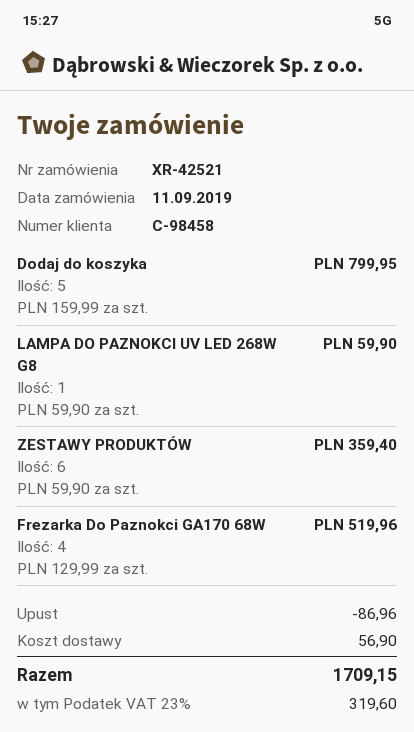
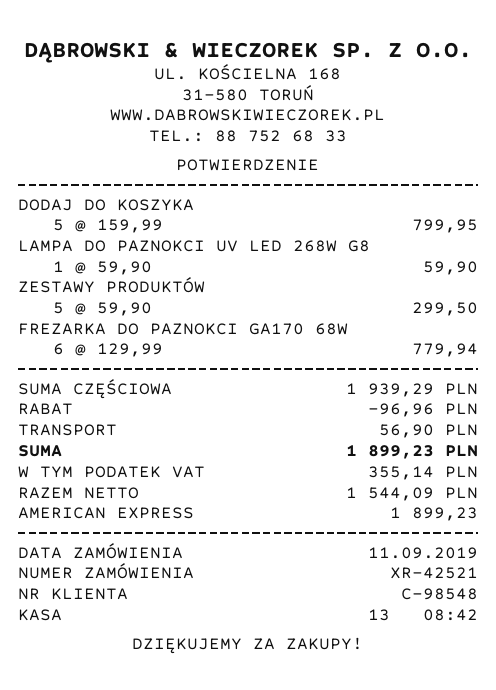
customer number: C-98458 -> C-98548
ZESTAWY PRODUKTÓW: 6 x 59.90 = 359.40 -> 5 x 59.90 = 299.50
Frezarka Do Paznokci GA170 68W: 4 x 129.99 = 519.96 -> 6 x 129.99 = 779.94
discount: 86.96 -> 96.96
tax: 319.60 -> 355.14
total: 1709.15 -> 1899.23

